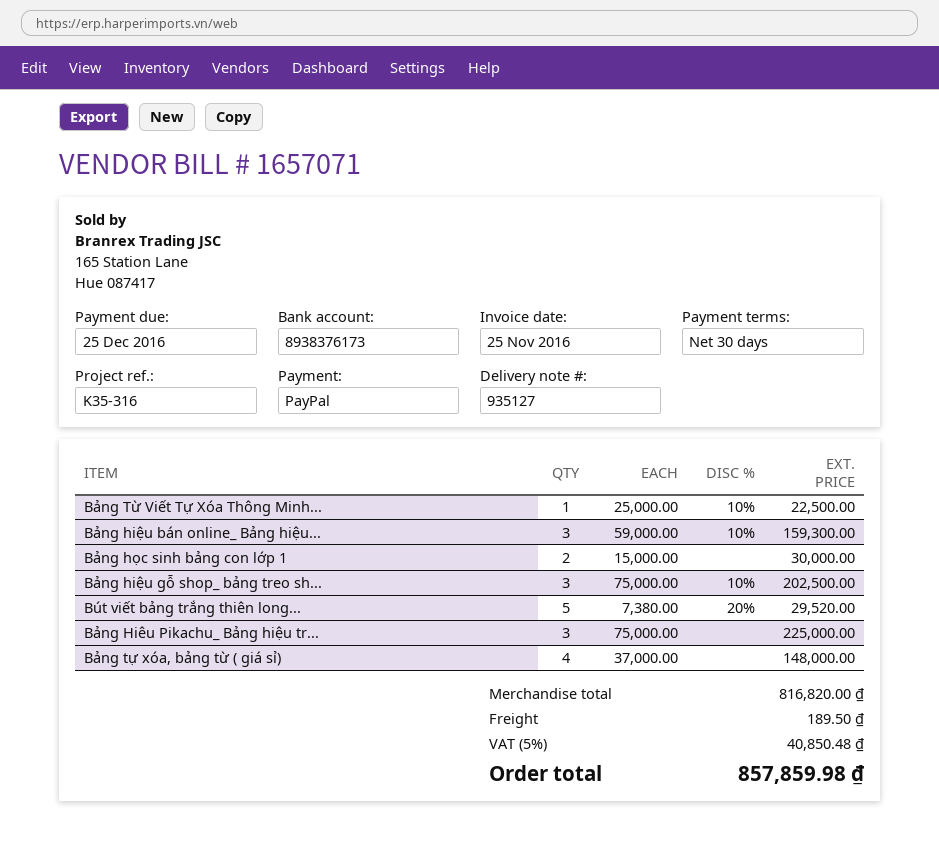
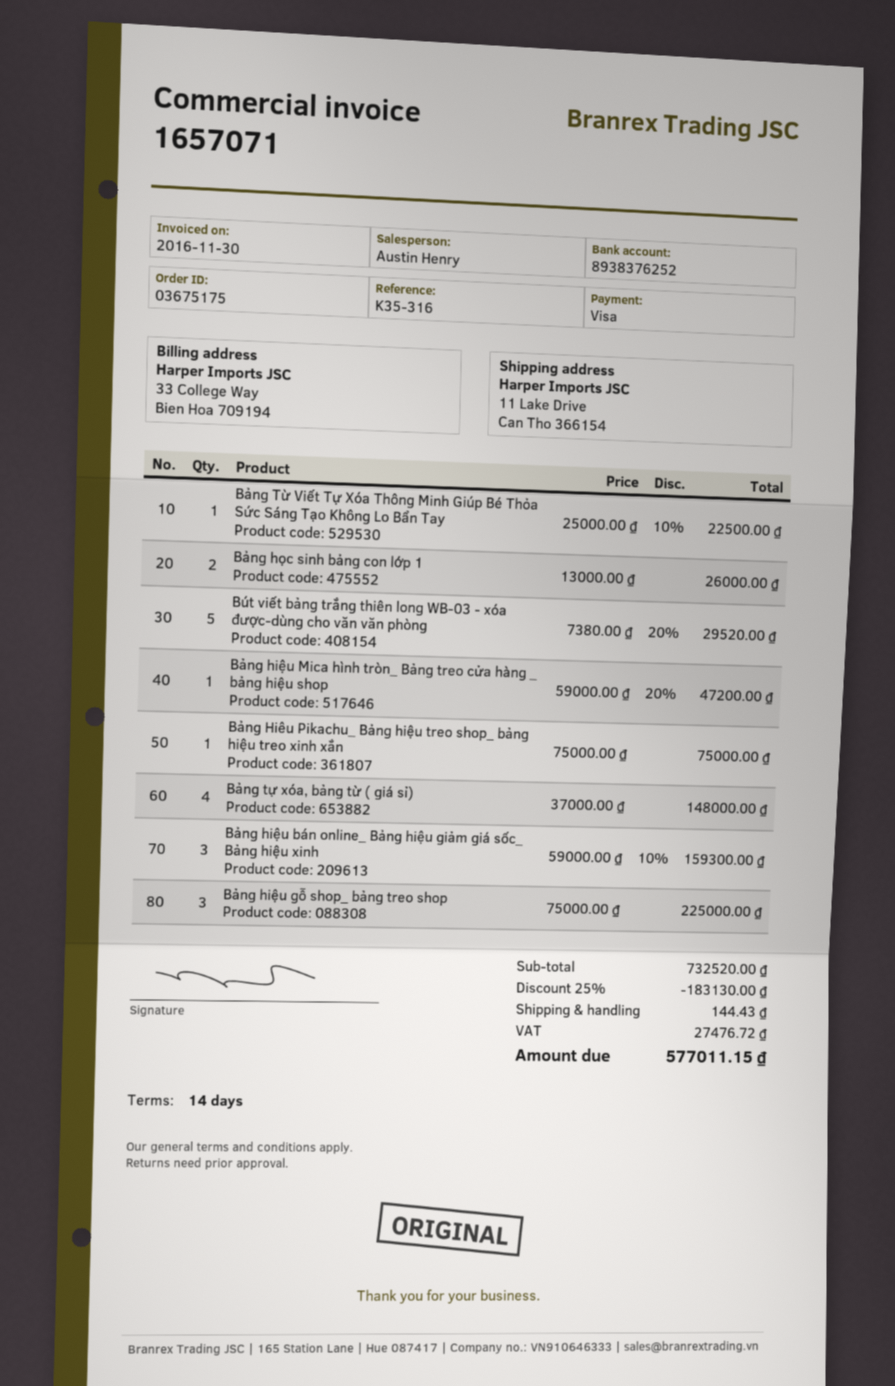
invoice date: 2016-11-25 -> 2016-11-30
payment terms: 30 days -> 14 days
payment method: PayPal -> Visa
bank account: 8938376173 -> 8938376252
Bảng học sinh bảng con lớp 1: 2 x 15000.00 = 30000.00 -> 2 x 13000.00 = 26000.00
Bảng hiệu gỗ shop_ bảng treo sh...: 3 x 75000.00 - 10% = 202500.00 -> 3 x 75000.00 = 225000.00
Bảng Hiêu Pikachu_ Bảng hiệu tr...: 3 x 75000.00 = 225000.00 -> 1 x 75000.00 = 75000.00
Bảng hiệu Mica hình tròn_ Bảng treo cửa hàng _ bảng hiệu shop: none -> 1 x 59000.00 - 20% = 47200.00
subtotal: 816820.00 -> 732520.00
discount: none -> 25% = 183130.00
shipping: 189.50 -> 144.43
tax: 40850.48 -> 27476.72
total: 857859.98 -> 577011.15

